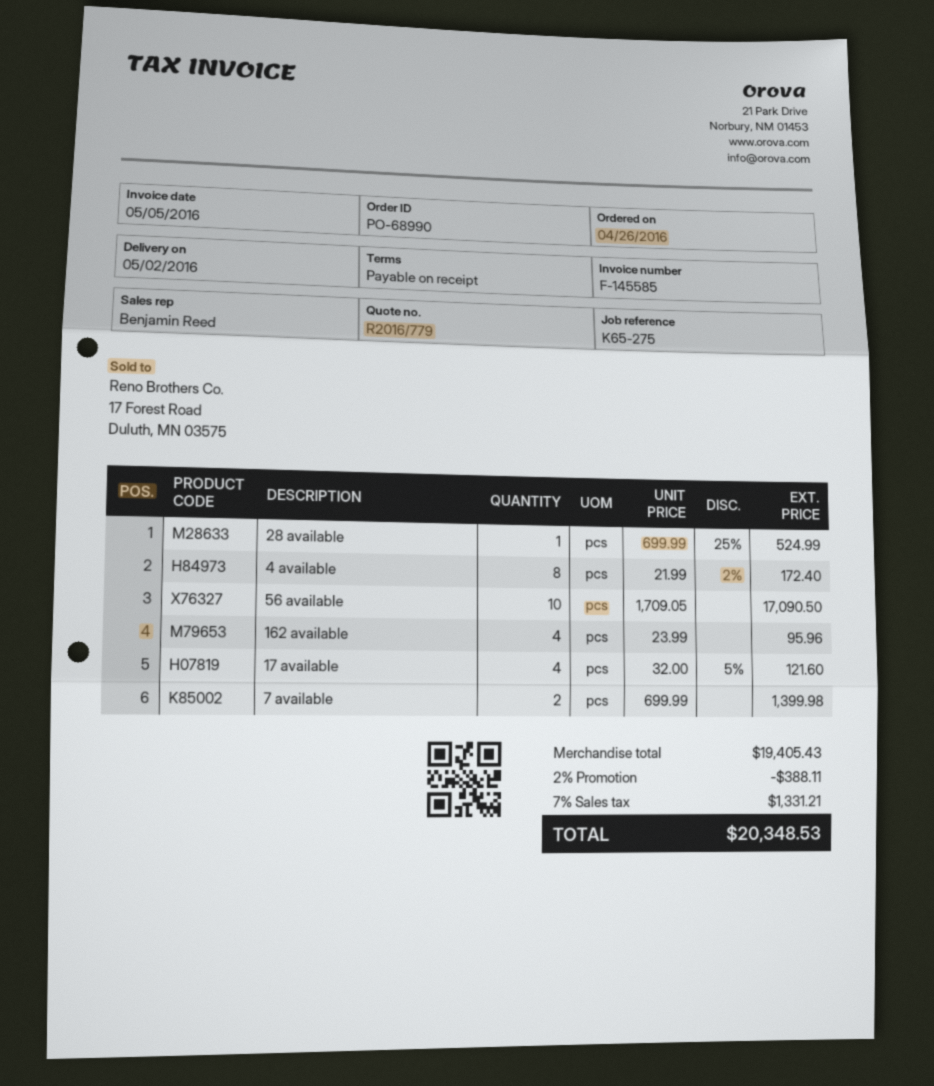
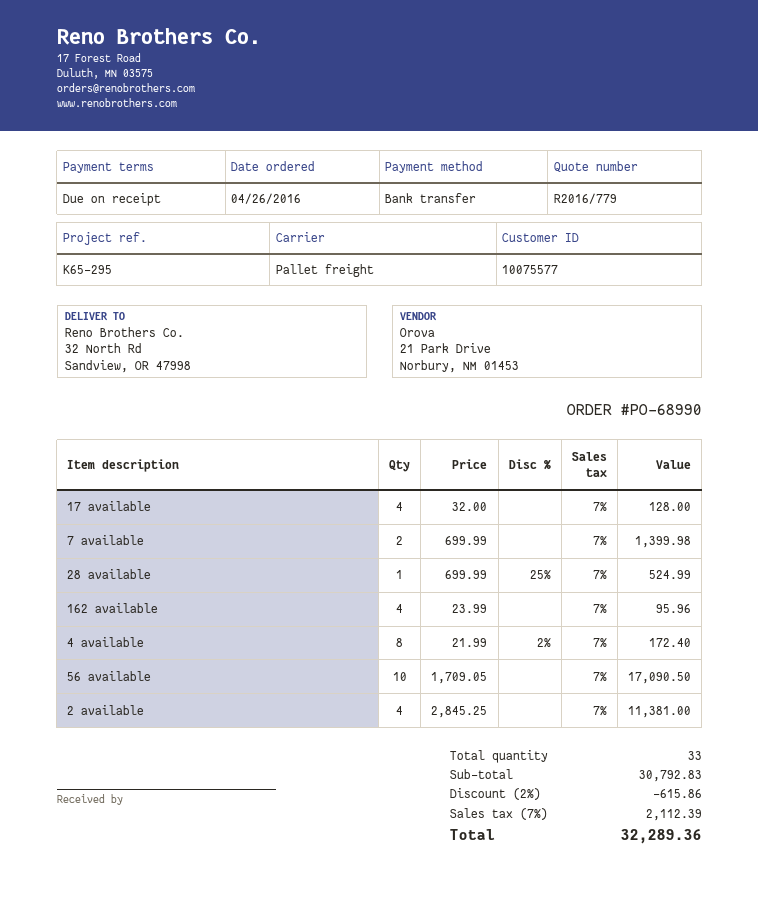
reference: K65-275 -> K65-295
17 available: 4 x 32.00 - 5% = 121.60 -> 4 x 32.00 = 128.00
2 available: none -> 4 x 2845.25 = 11381.00
subtotal: 19405.43 -> 30792.83
discount: 2% = 388.11 -> 2% = 615.86
tax: 7% = 1331.21 -> 7% = 2112.39
total: 20348.53 -> 32289.36

